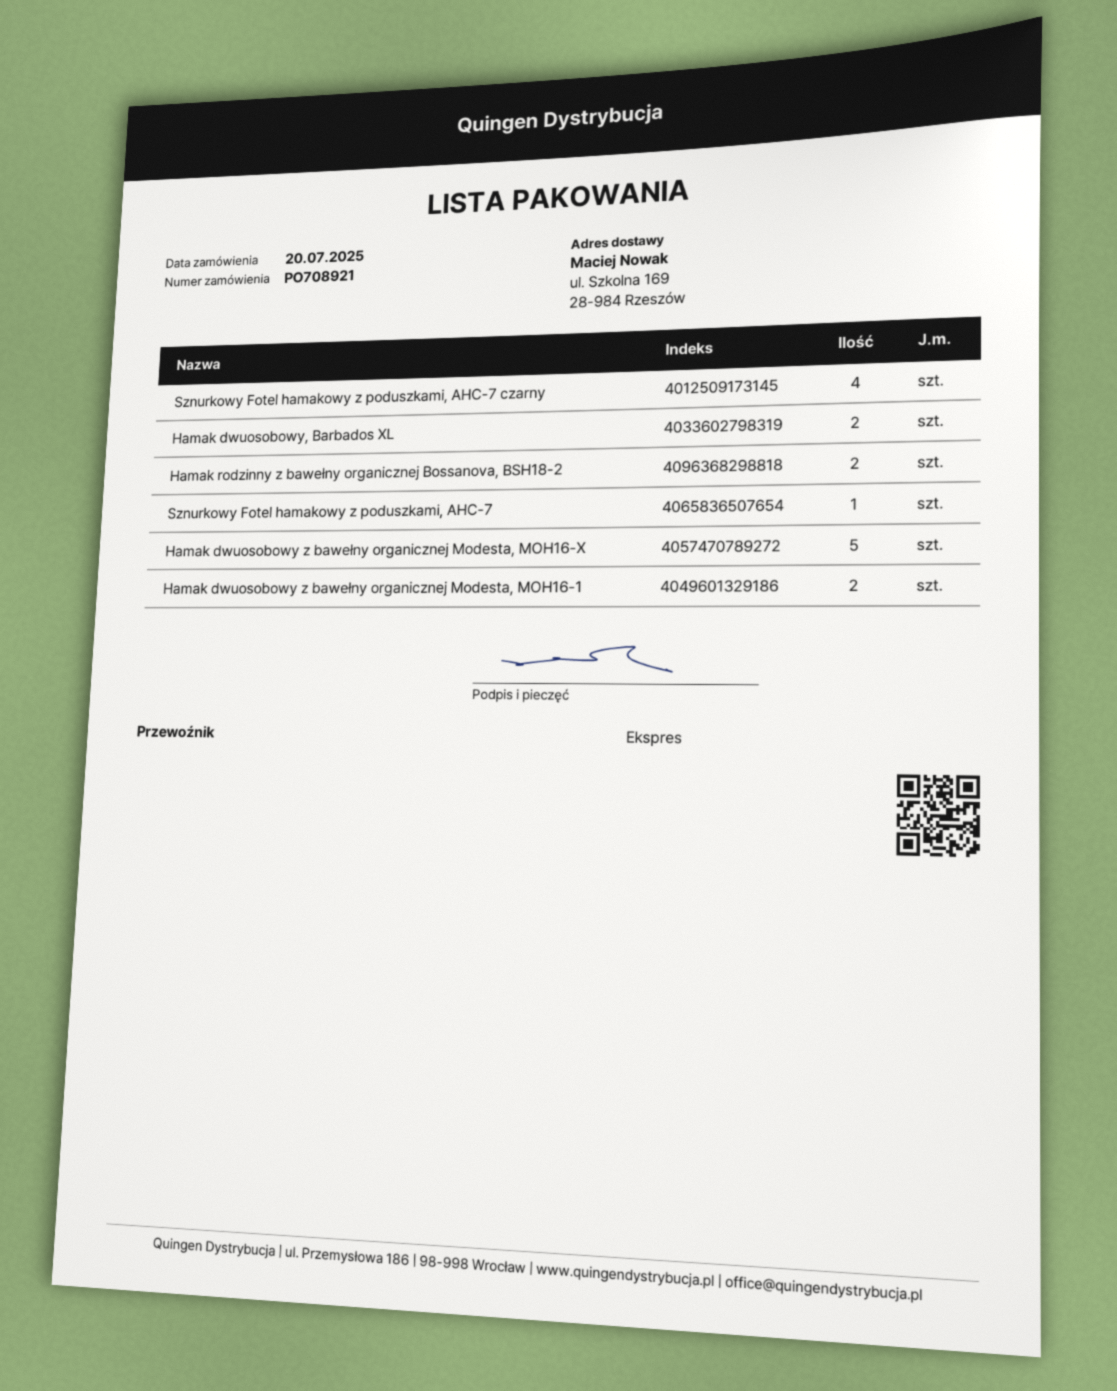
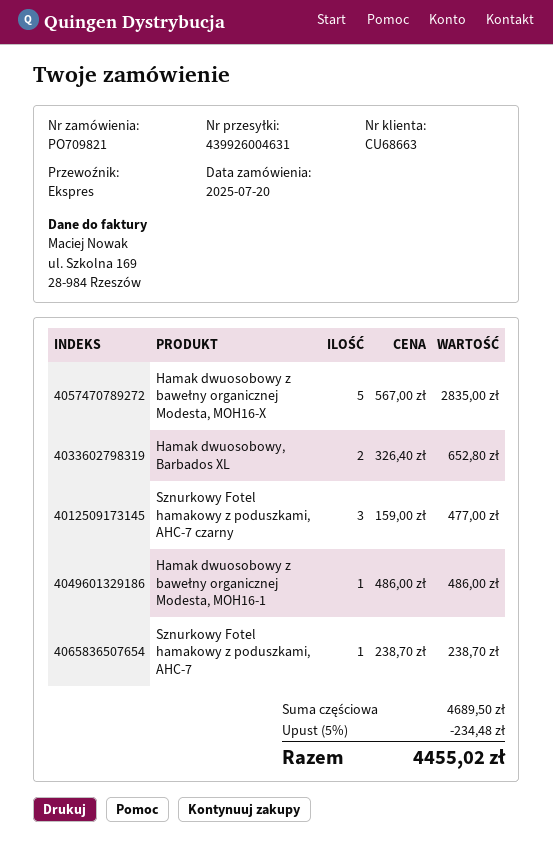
order number: PO708921 -> PO709821
Sznurkowy Fotel hamakowy z poduszkami, AHC-7 czarny: 4 -> 3
Hamak rodzinny z bawełny organicznej Bossanova, BSH18-2: 2 -> none
Hamak dwuosobowy z bawełny organicznej Modesta, MOH16-1: 2 -> 1

